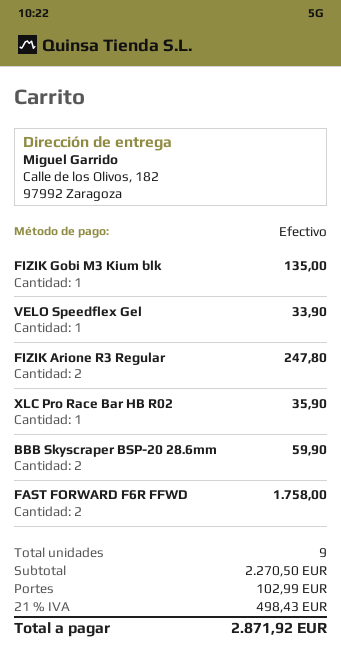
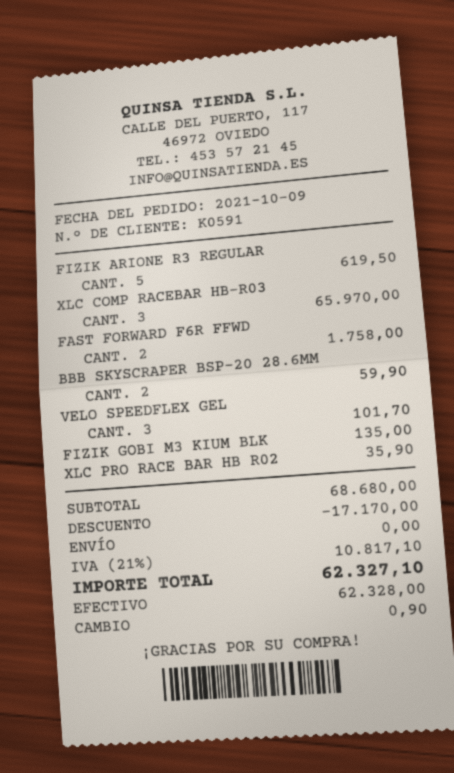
VELO Speedflex Gel: 1 for 33.90 -> 3 for 101.70
FIZIK Arione R3 Regular: 2 for 247.80 -> 5 for 619.50
XLC COMP RACEBAR HB-R03: none -> 3 for 65970.00
subtotal: 2270.50 -> 68680.00
discount: none -> 17170.00
shipping: 102.99 -> 0.00
tax: 21% = 498.43 -> 21% = 10817.10
total: 2871.92 -> 62327.10

